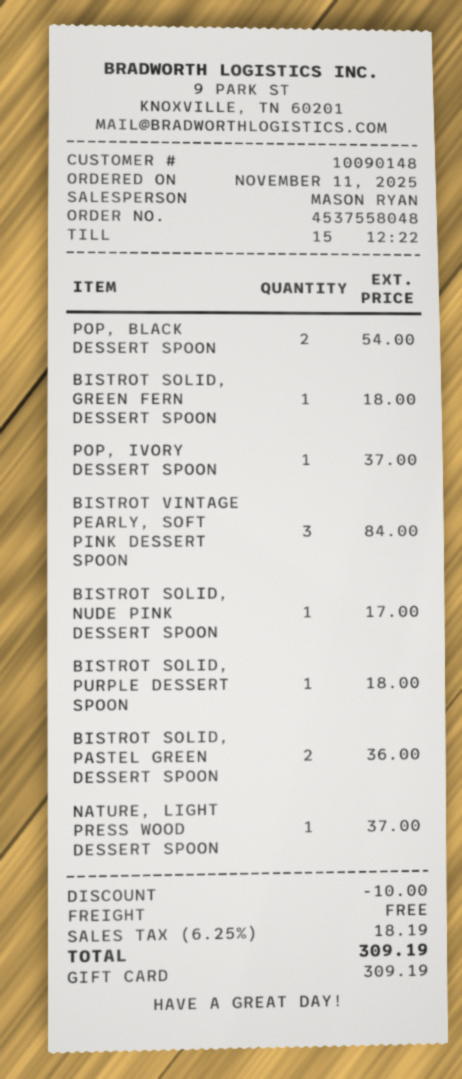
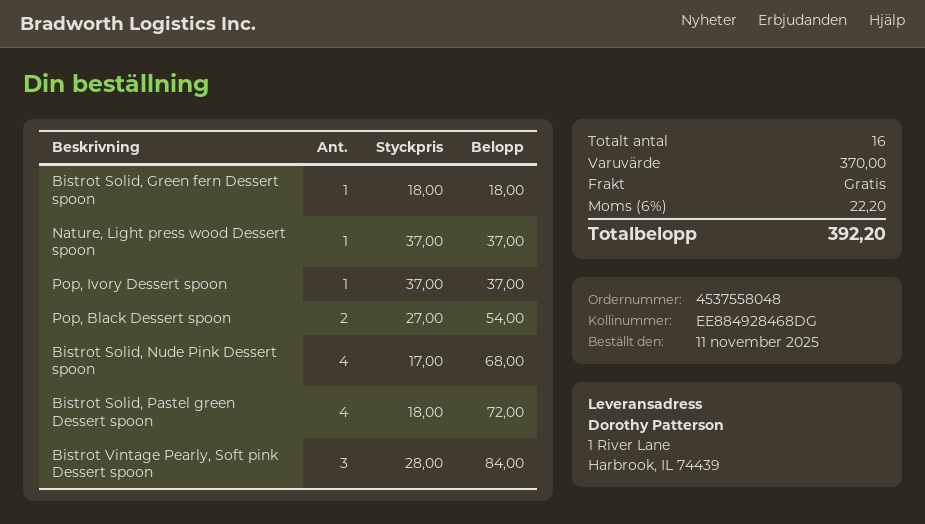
BISTROT SOLID, NUDE PINK DESSERT SPOON: 1 for 17.00 -> 4 for 68.00
BISTROT SOLID, PURPLE DESSERT SPOON: 1 for 18.00 -> none
BISTROT SOLID, PASTEL GREEN DESSERT SPOON: 2 for 36.00 -> 4 for 72.00
discount: 10.00 -> none
tax: 6.25% = 18.19 -> 6% = 22.20
total: 309.19 -> 392.20

